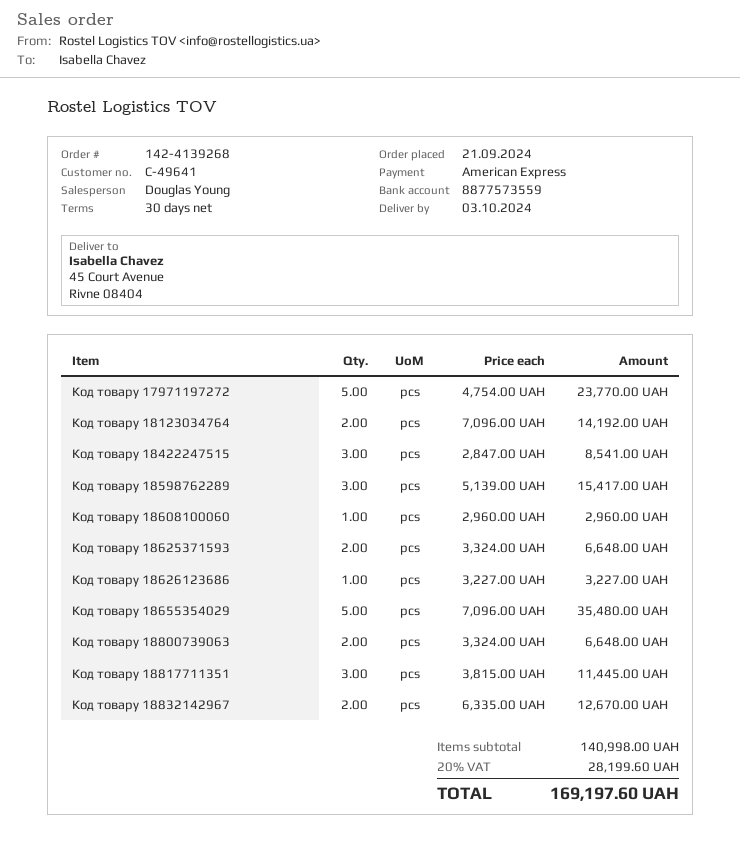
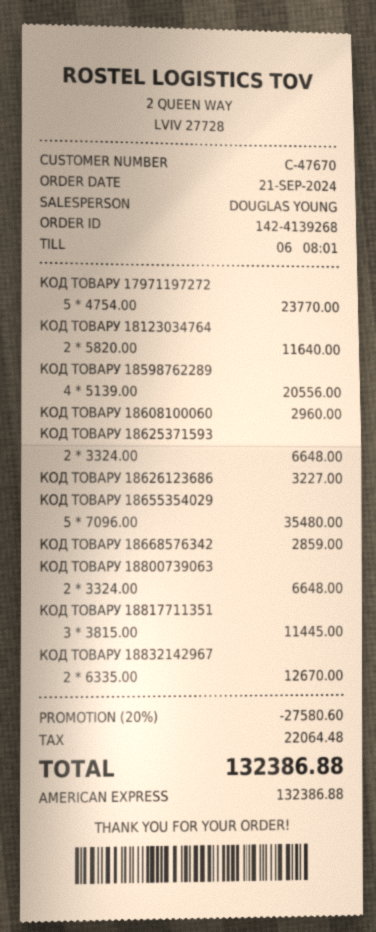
customer number: C-49641 -> C-47670
Код товару 18123034764: 2 x 7096.00 = 14192.00 -> 2 x 5820.00 = 11640.00
Код товару 18422247515: 3 x 2847.00 = 8541.00 -> none
Код товару 18598762289: 3 x 5139.00 = 15417.00 -> 4 x 5139.00 = 20556.00
КОД ТОВАРУ 18668576342: none -> 1 x 2859.00 = 2859.00
discount: none -> 20% = 27580.60
tax: 28199.60 -> 22064.48
total: 169197.60 -> 132386.88

